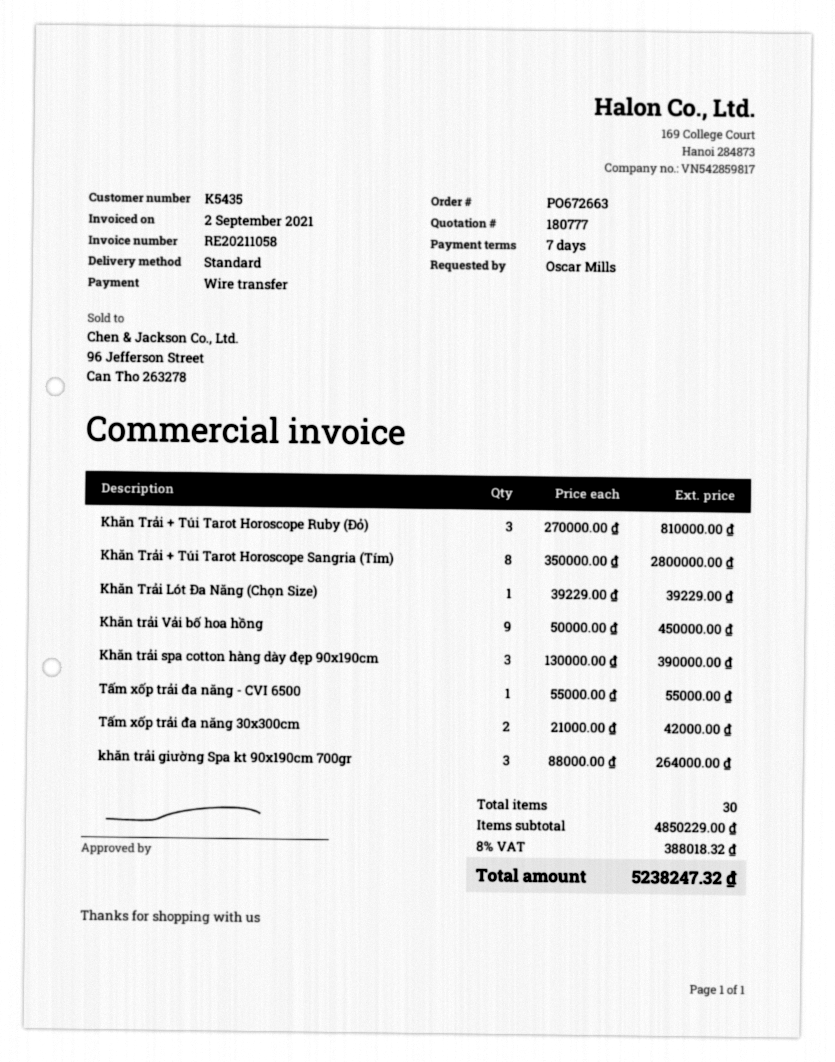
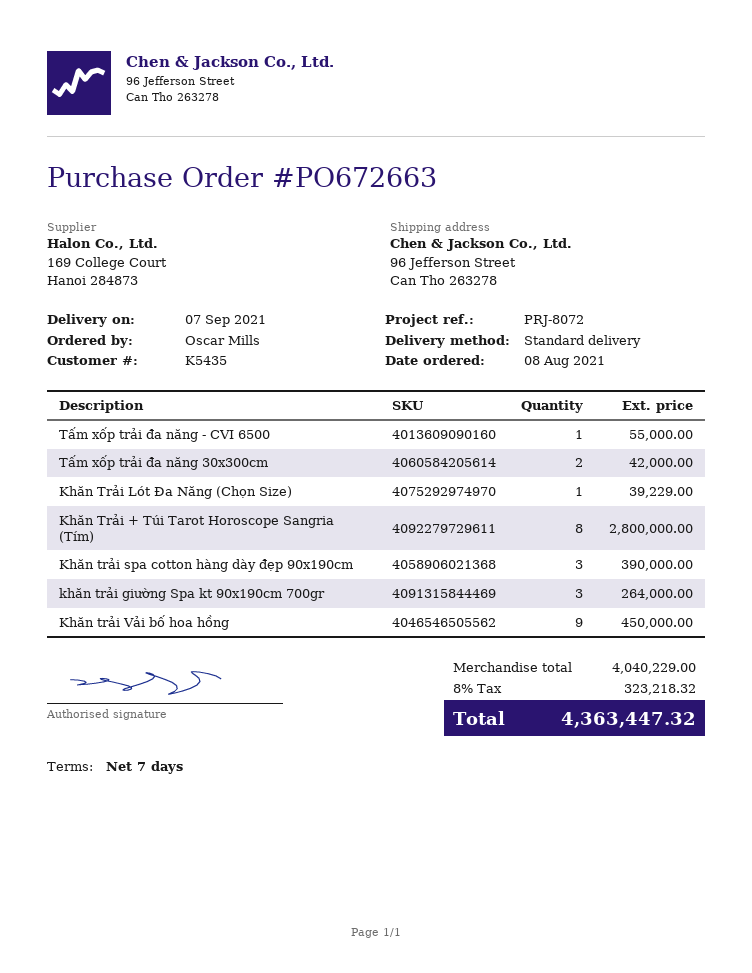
Khăn Trải + Túi Tarot Horoscope Ruby (Đỏ): 3 for 810000.00 -> none
subtotal: 4850229.00 -> 4040229.00
tax: 8% = 388018.32 -> 8% = 323218.32
total: 5238247.32 -> 4363447.32

